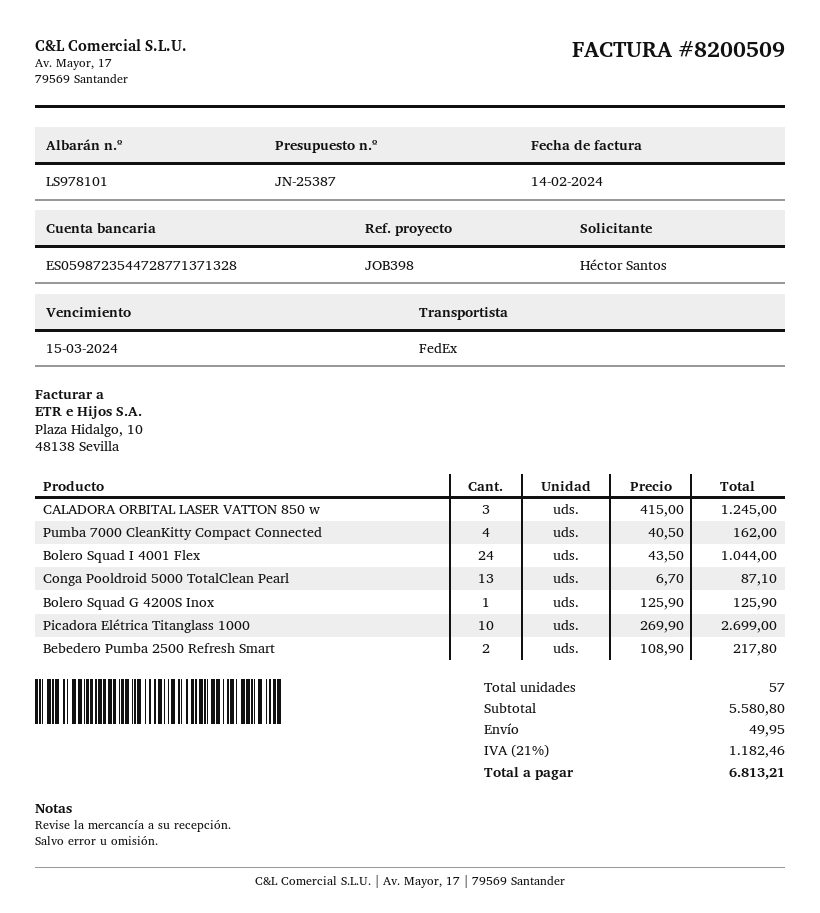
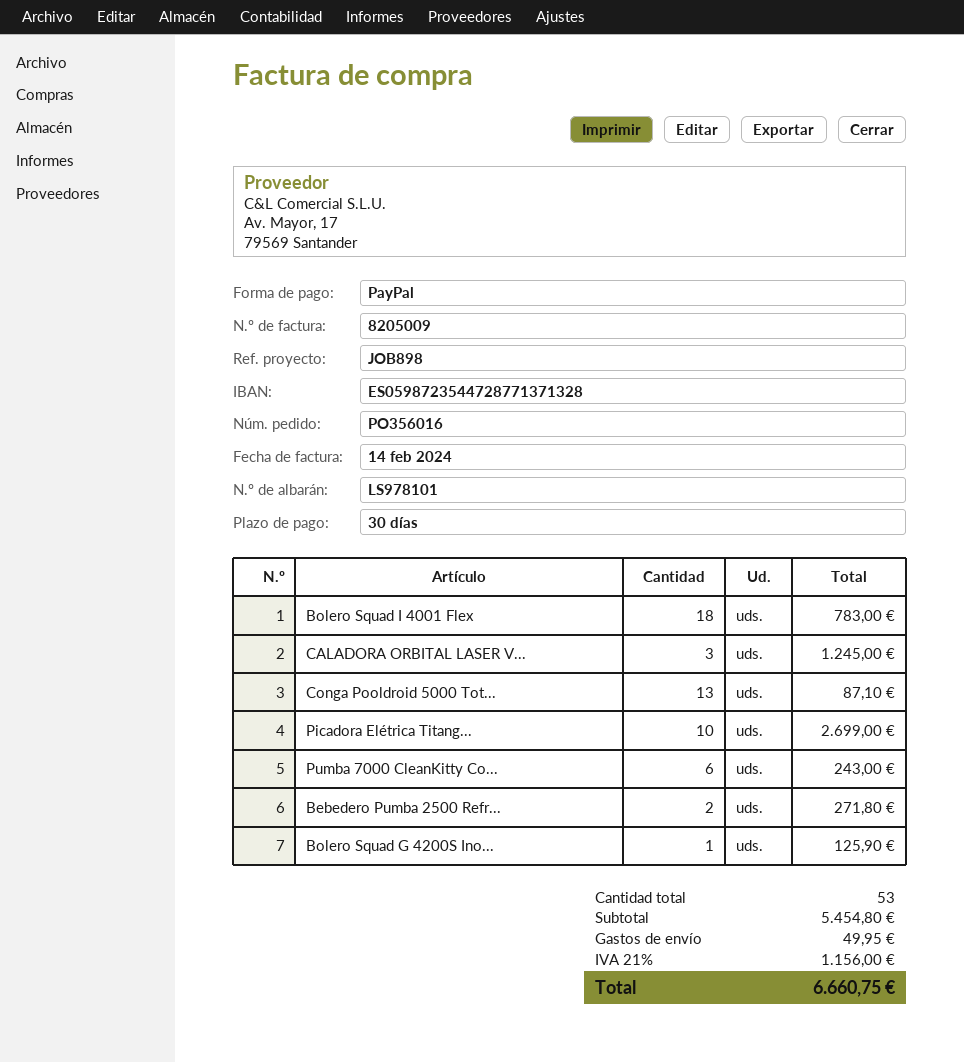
invoice number: 8200509 -> 8205009
reference: JOB398 -> JOB898
Pumba 7000 CleanKitty Compact Connected: 4 for 162.00 -> 6 for 243.00
Bolero Squad I 4001 Flex: 24 for 1044.00 -> 18 for 783.00
Bebedero Pumba 2500 Refresh Smart: 2 for 217.80 -> 2 for 271.80
total quantity: 57 -> 53
subtotal: 5580.80 -> 5454.80
tax: 21% = 1182.46 -> 21% = 1156.00
total: 6813.21 -> 6660.75

